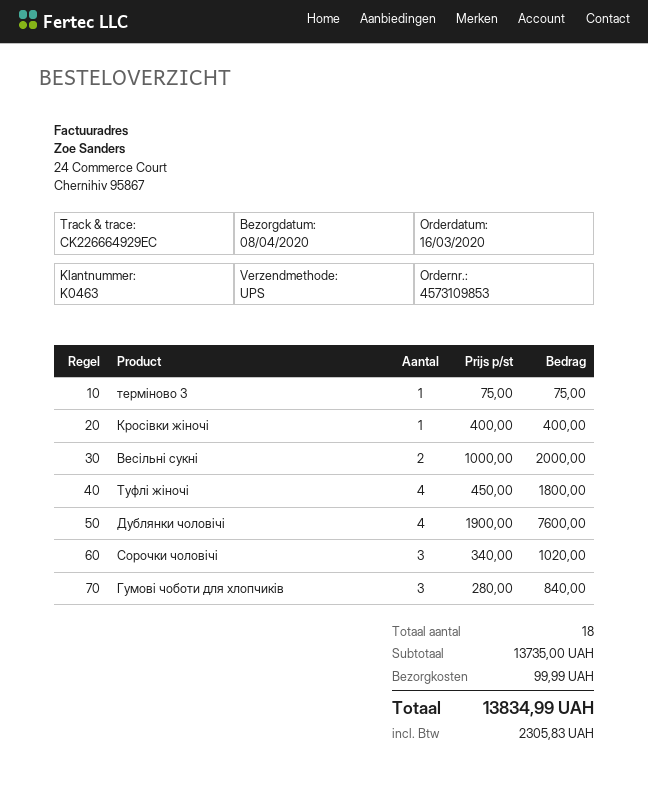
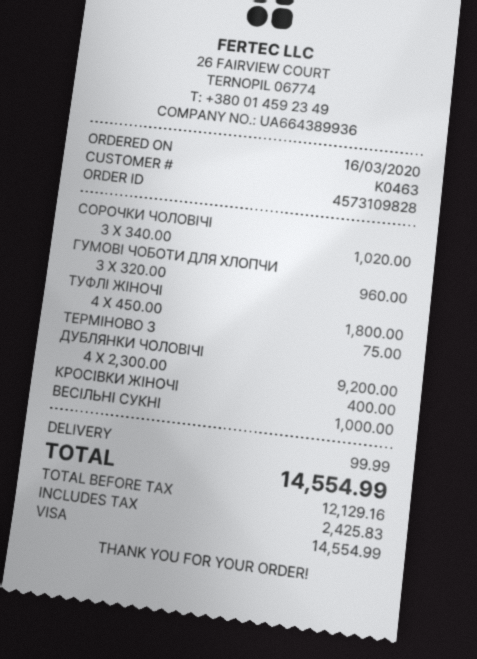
order number: 4573109853 -> 4573109828
Весільні сукні: 2 x 1000.00 = 2000.00 -> 1 x 1000.00 = 1000.00
Дублянки чоловічі: 4 x 1900.00 = 7600.00 -> 4 x 2300.00 = 9200.00
Гумові чоботи для хлопчиків: 3 x 280.00 = 840.00 -> 3 x 320.00 = 960.00
tax: 2305.83 -> 2425.83
total: 13834.99 -> 14554.99

